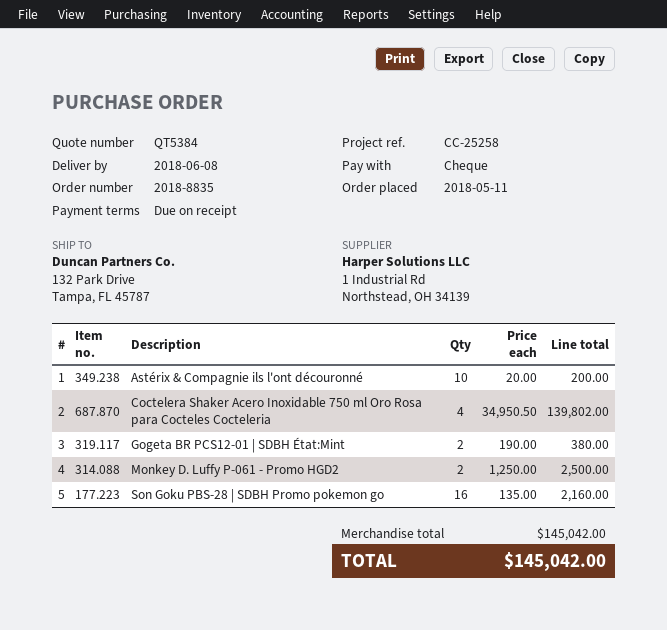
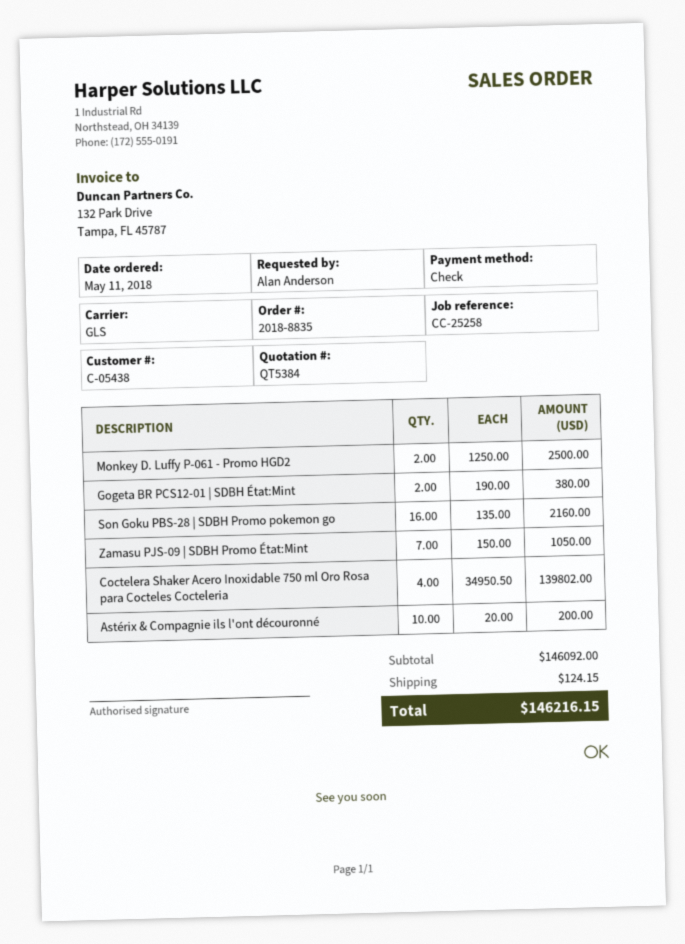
Zamasu PJS-09 | SDBH Promo État:Mint: none -> 7 x 150.00 = 1050.00
subtotal: 145042.00 -> 146092.00
shipping: none -> 124.15
total: 145042.00 -> 146216.15

